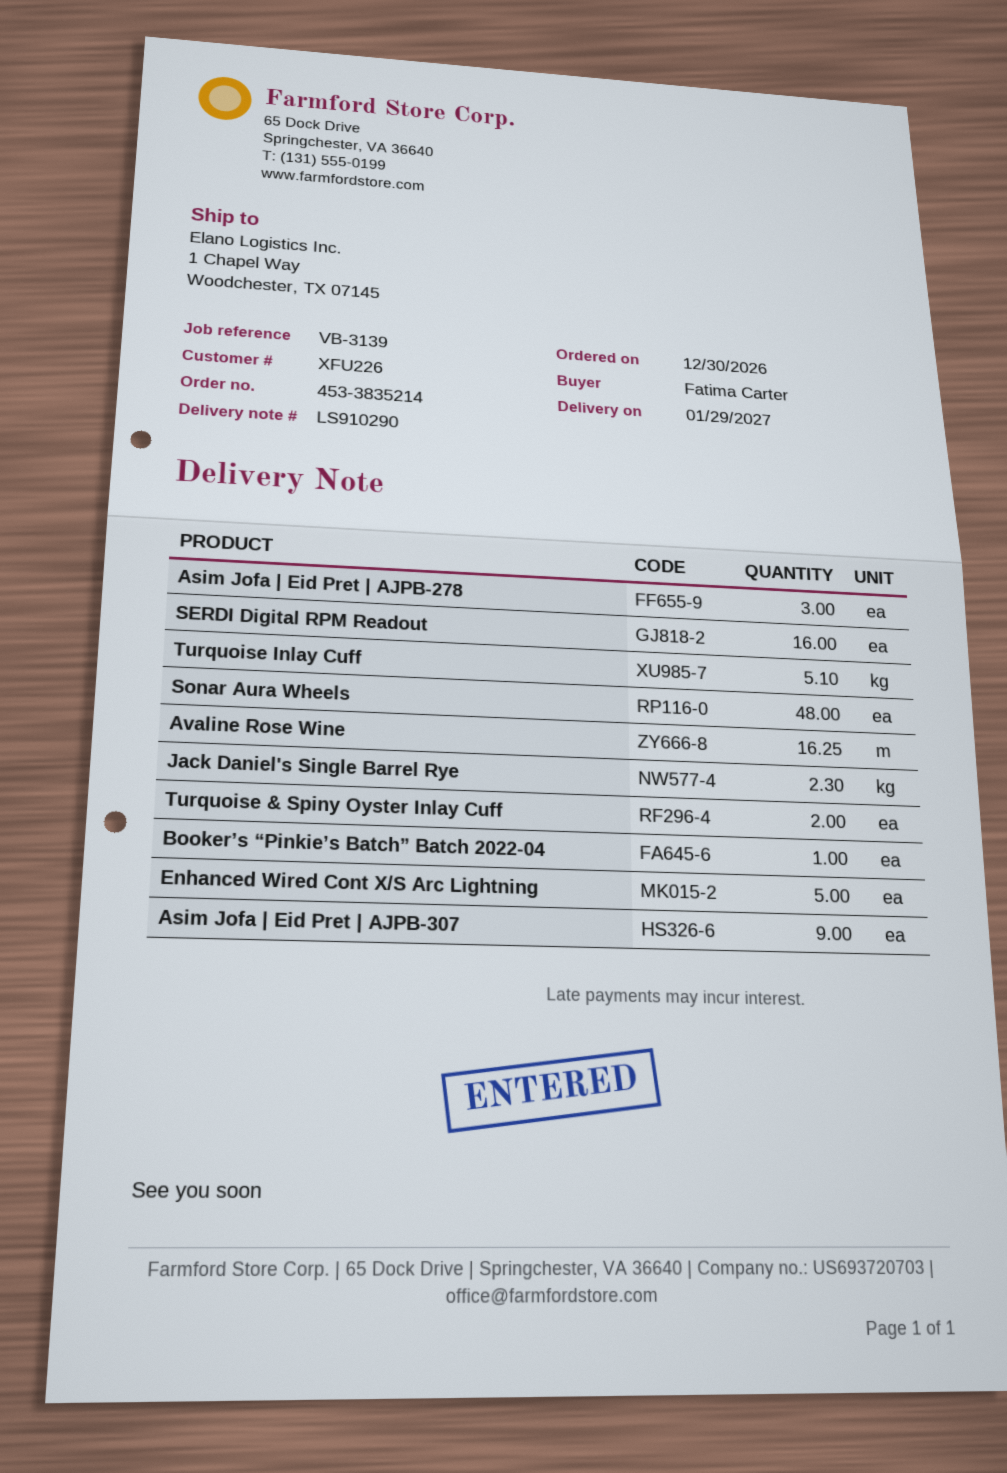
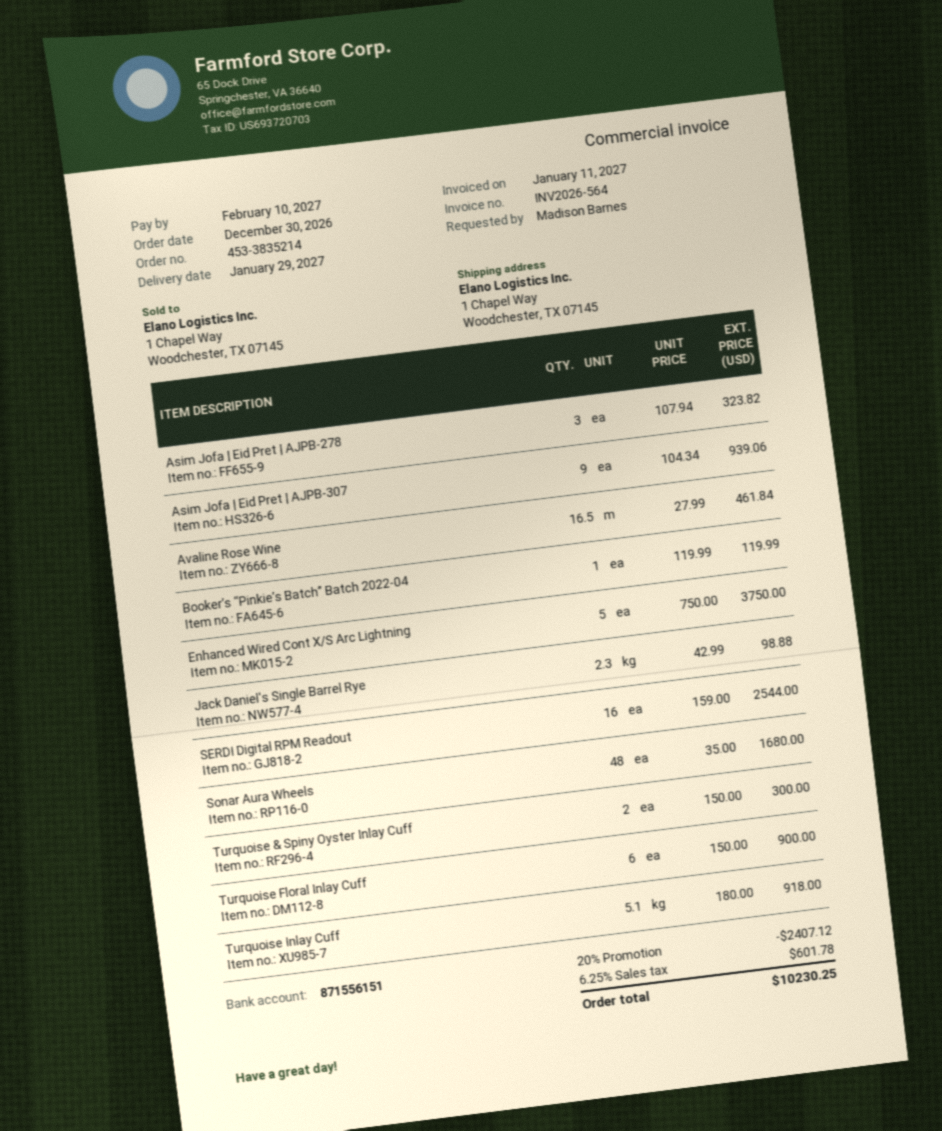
ordered by: Fatima Carter -> Madison Barnes
Avaline Rose Wine: 16.25 -> 16.5
Turquoise Floral Inlay Cuff: none -> 6

